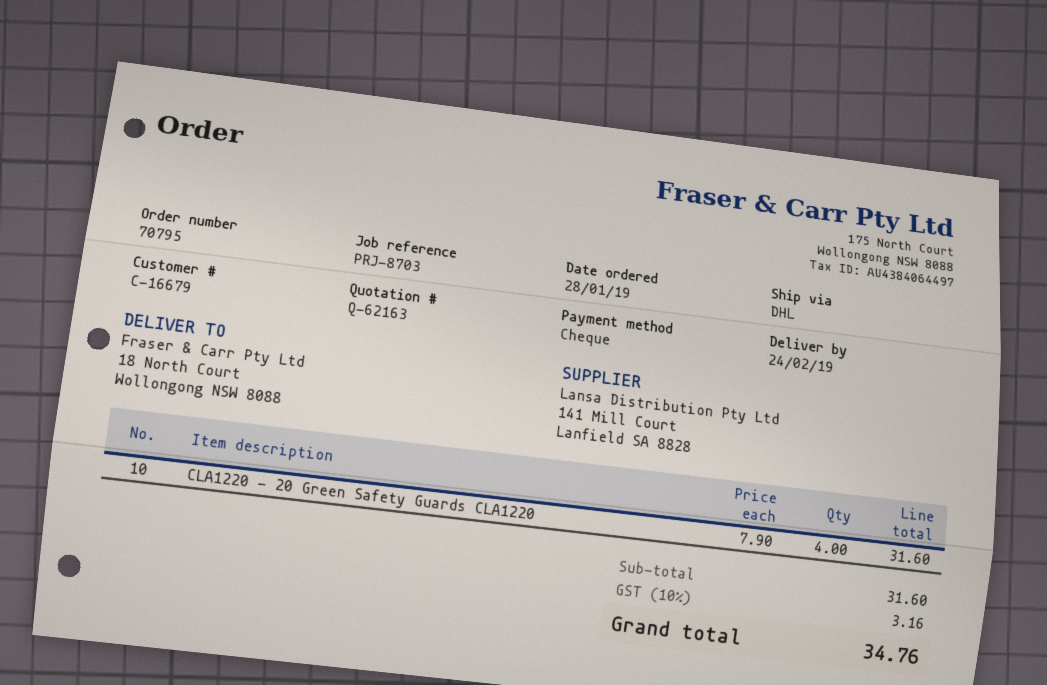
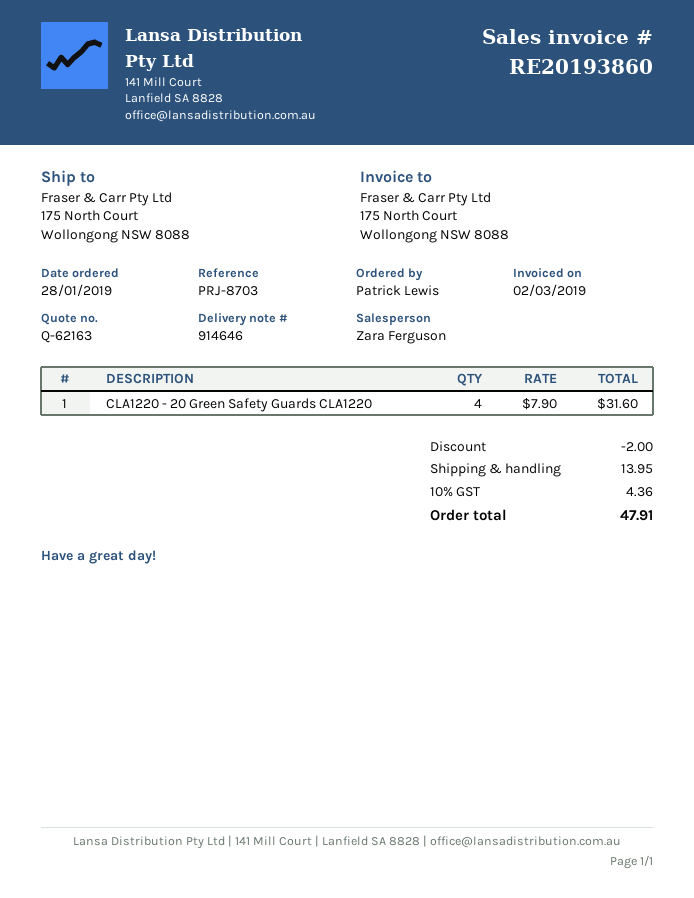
ship to: 18 North Court, Wollongong NSW 8088 -> 175 North Court, Wollongong NSW 8088
discount: none -> 2.00
shipping: none -> 13.95
tax: 10% = 3.16 -> 10% = 4.36
total: 34.76 -> 47.91

